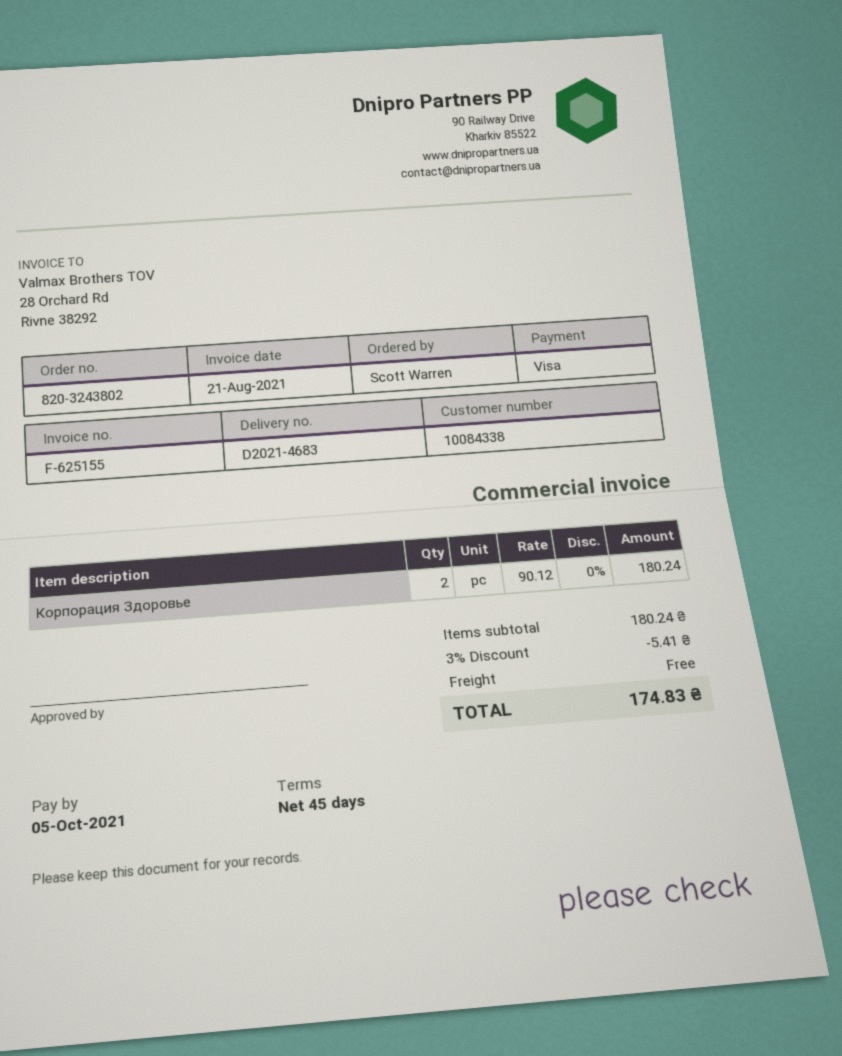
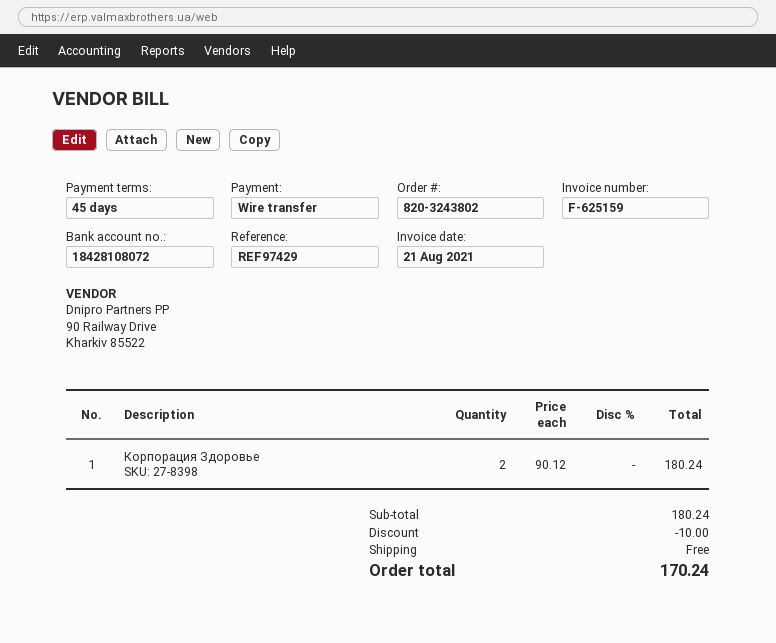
invoice number: F-625155 -> F-625159
payment method: Visa -> bank transfer
discount: 5.41 -> 10.00
total: 174.83 -> 170.24

